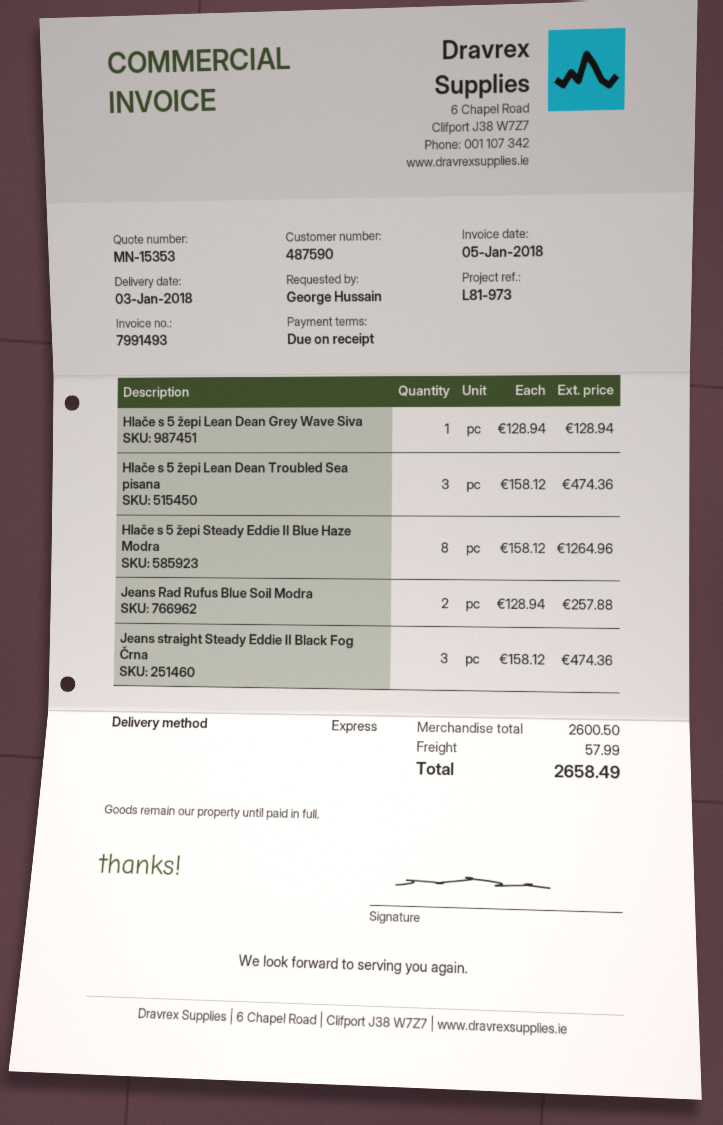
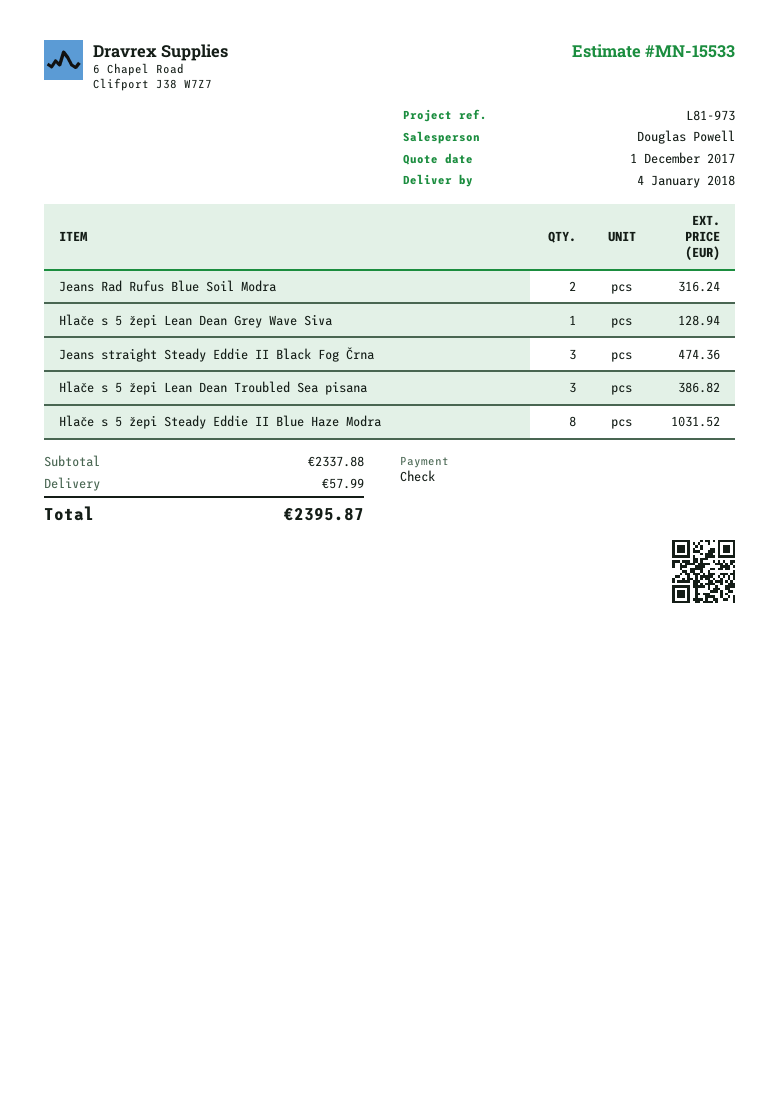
quote number: MN-15353 -> MN-15533
delivery date: 2018-01-03 -> 2018-01-04
Hlače s 5 žepi Lean Dean Troubled Sea pisana: 3 for 474.36 -> 3 for 386.82
Hlače s 5 žepi Steady Eddie II Blue Haze Modra: 8 for 1264.96 -> 8 for 1031.52
Jeans Rad Rufus Blue Soil Modra: 2 for 257.88 -> 2 for 316.24
subtotal: 2600.50 -> 2337.88
total: 2658.49 -> 2395.87

